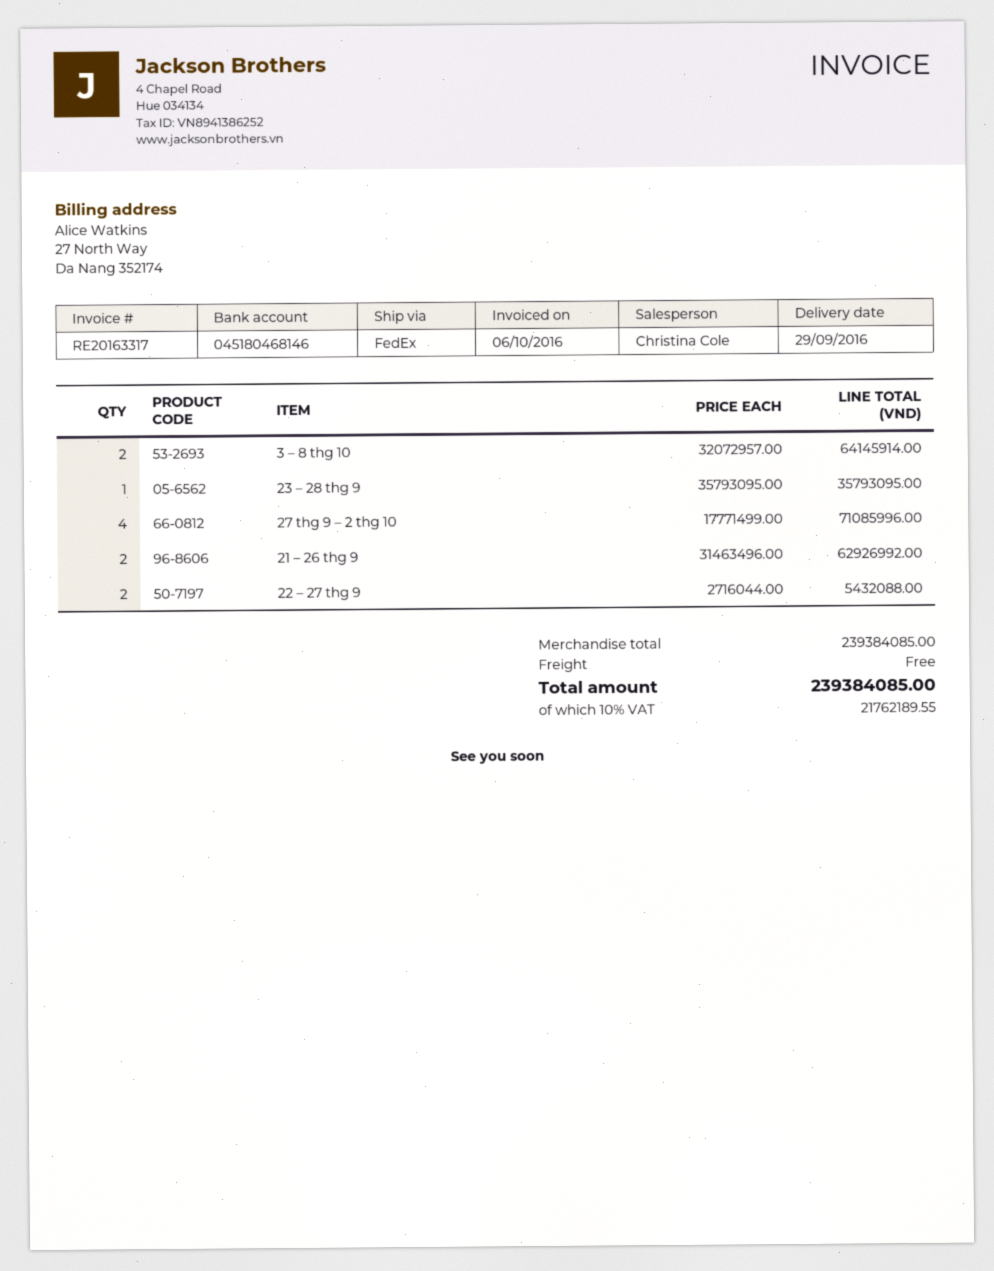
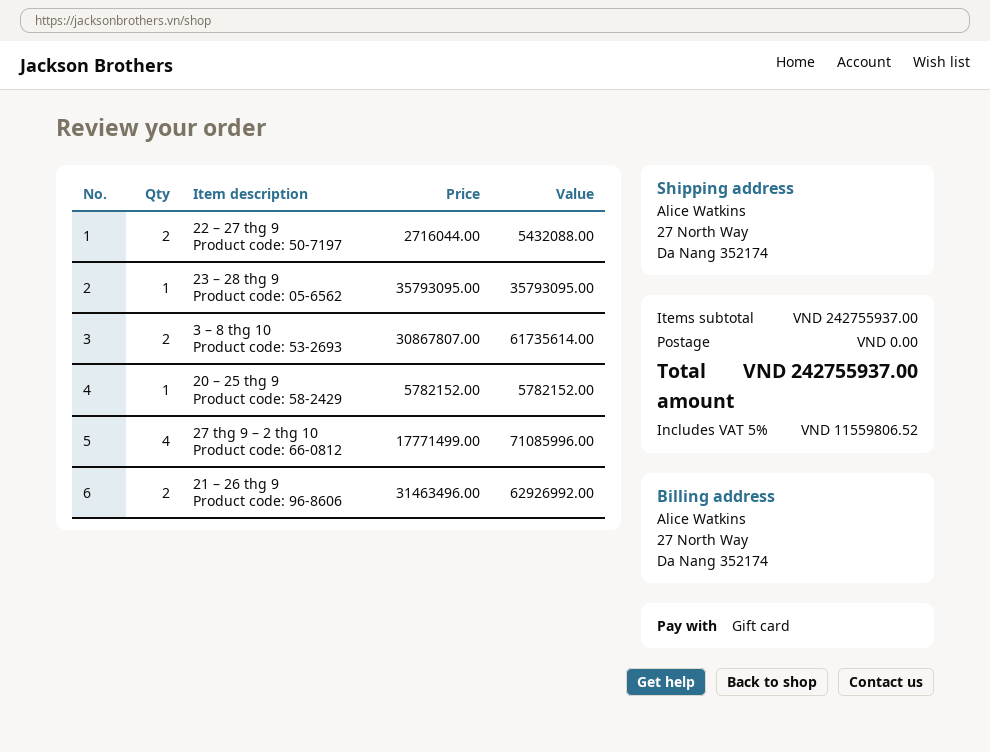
3 – 8 thg 10: 2 x 32072957.00 = 64145914.00 -> 2 x 30867807.00 = 61735614.00
20 – 25 thg 9: none -> 1 x 5782152.00 = 5782152.00
subtotal: 239384085.00 -> 242755937.00
tax: 10% = 21762189.55 -> 5% = 11559806.52
total: 239384085.00 -> 242755937.00

